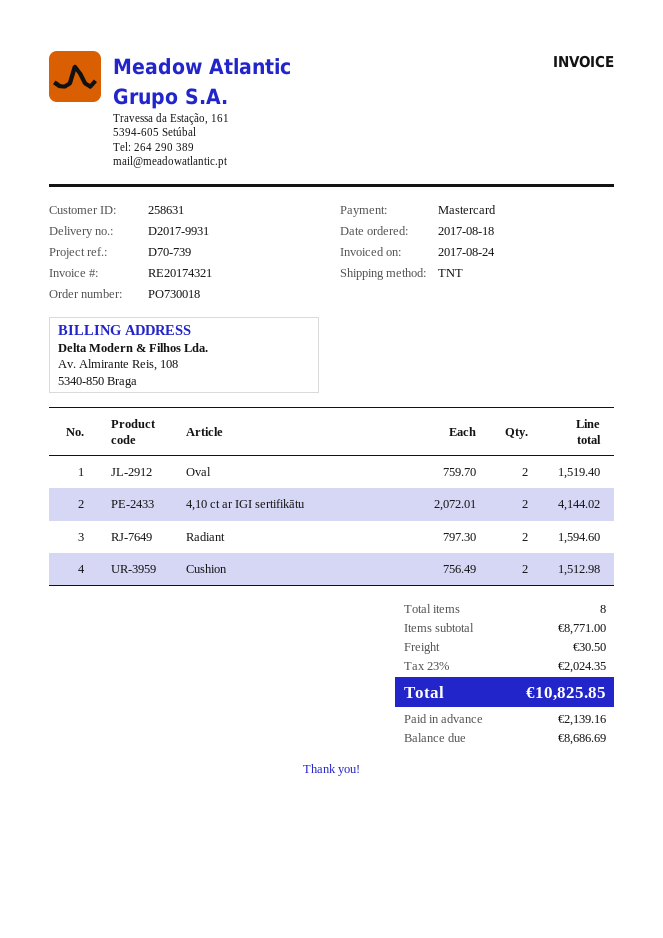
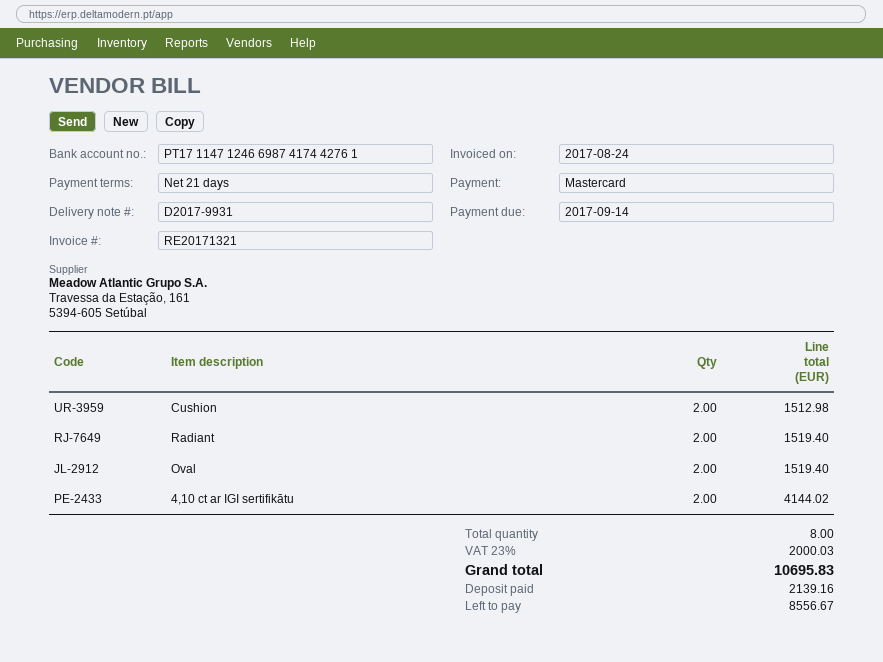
invoice number: RE20174321 -> RE20171321
Radiant: 2 for 1594.60 -> 2 for 1519.40
shipping: 30.50 -> none
tax: 23% = 2024.35 -> 23% = 2000.03
total: 10825.85 -> 10695.83
balance: 8686.69 -> 8556.67

